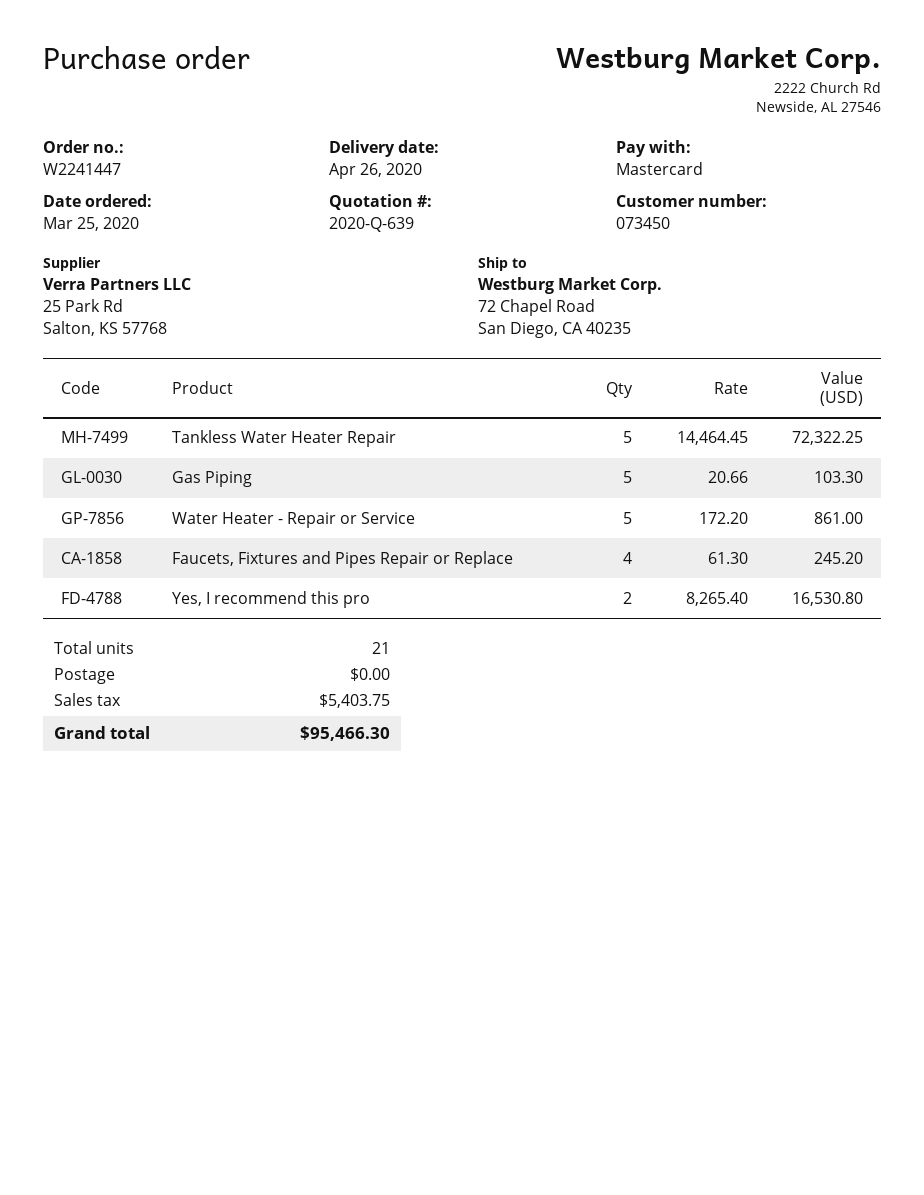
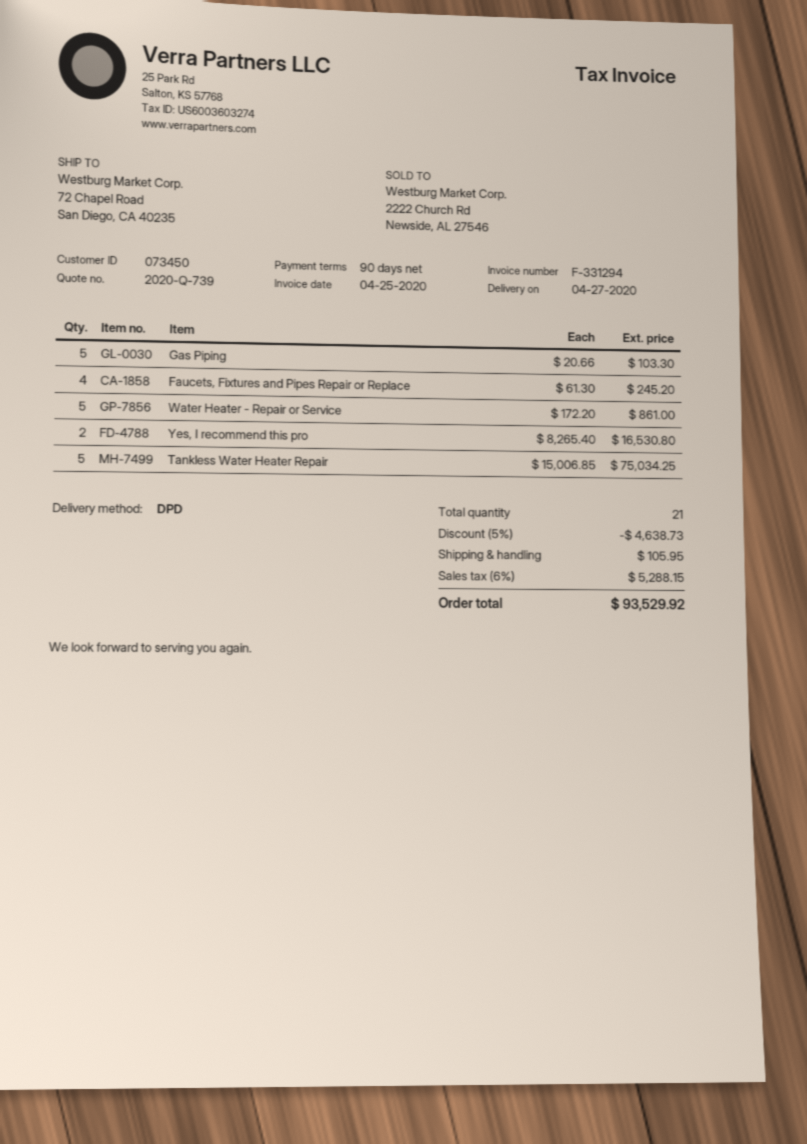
quote number: 2020-Q-639 -> 2020-Q-739
delivery date: 2020-04-26 -> 2020-04-27
Tankless Water Heater Repair: 5 x 14464.45 = 72322.25 -> 5 x 15006.85 = 75034.25
discount: none -> 5% = 4638.73
shipping: 0.00 -> 105.95
tax: 5403.75 -> 5288.15
total: 95466.30 -> 93529.92

